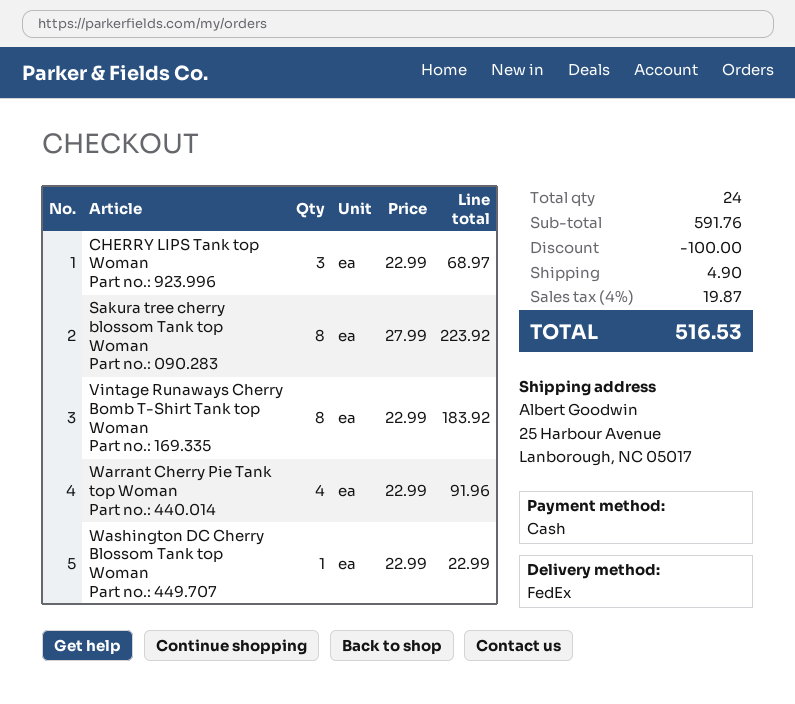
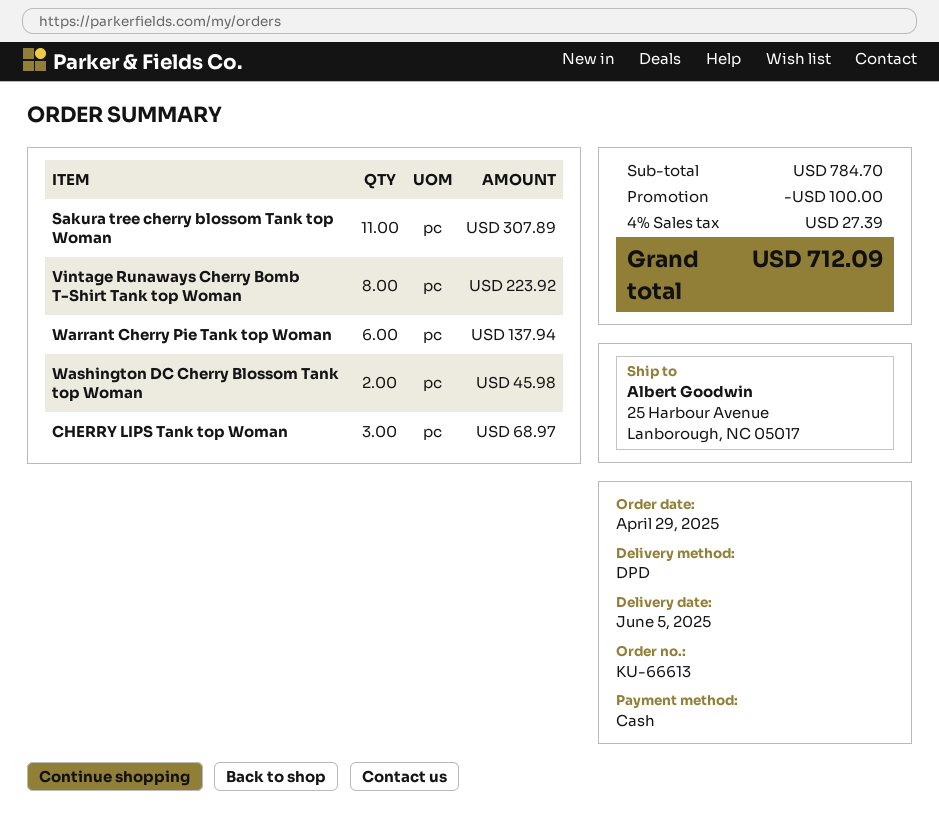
shipping method: FedEx -> DPD
Sakura tree cherry blossom Tank top Woman: 8 for 223.92 -> 11 for 307.89
Vintage Runaways Cherry Bomb T-Shirt Tank top Woman: 8 for 183.92 -> 8 for 223.92
Warrant Cherry Pie Tank top Woman: 4 for 91.96 -> 6 for 137.94
Washington DC Cherry Blossom Tank top Woman: 1 for 22.99 -> 2 for 45.98
subtotal: 591.76 -> 784.70
shipping: 4.90 -> none
tax: 4% = 19.87 -> 4% = 27.39
total: 516.53 -> 712.09

